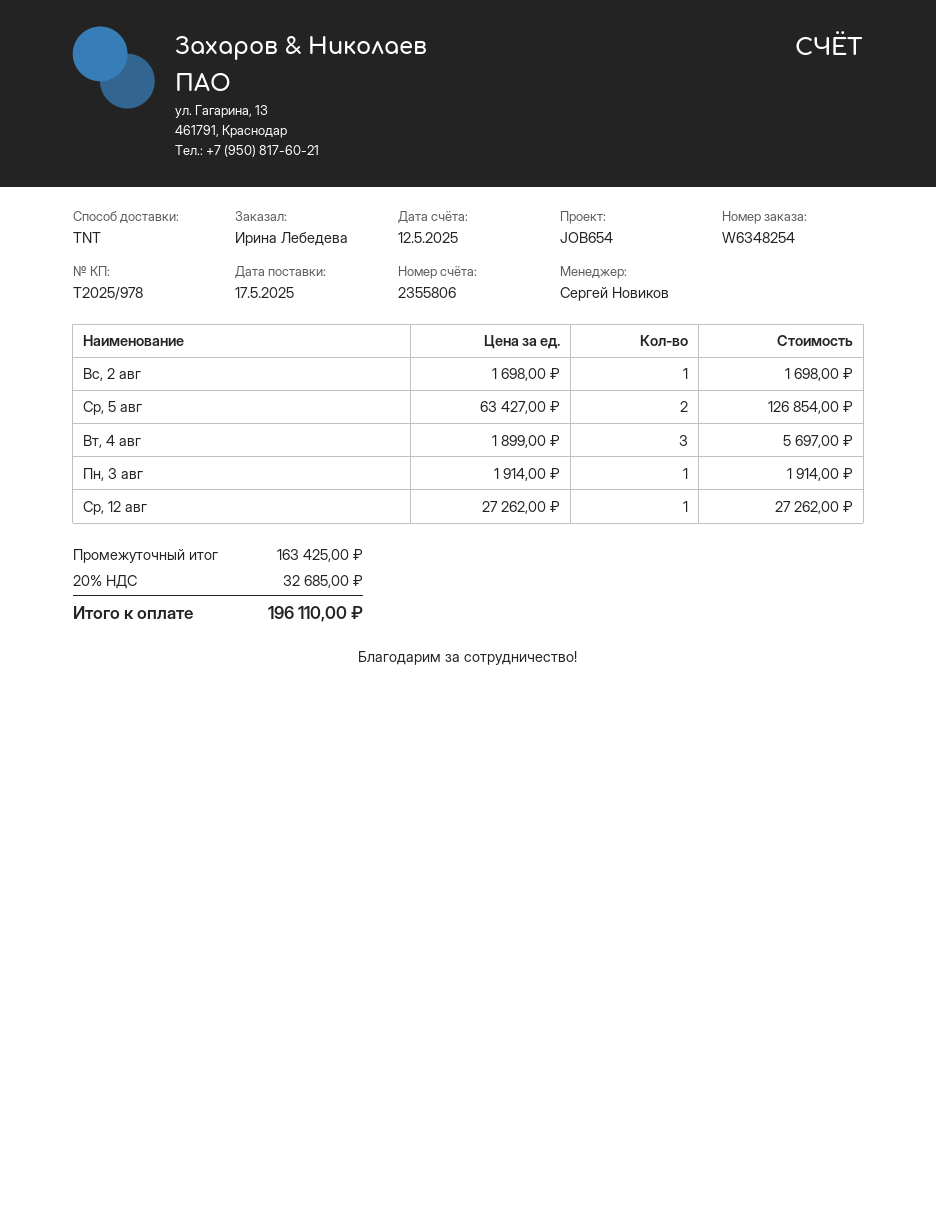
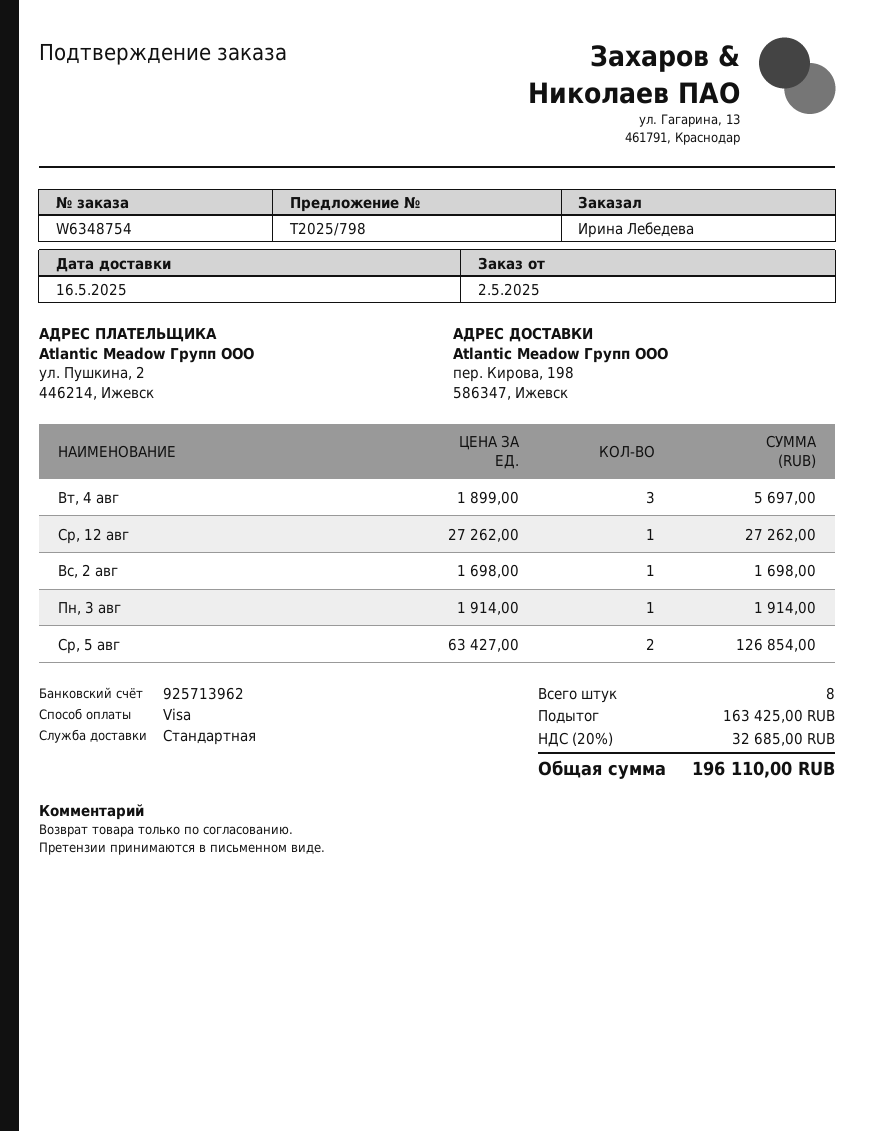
quote number: T2025/978 -> T2025/798
order number: W6348254 -> W6348754
delivery date: 2025-05-17 -> 2025-05-16
shipping method: TNT -> standard

